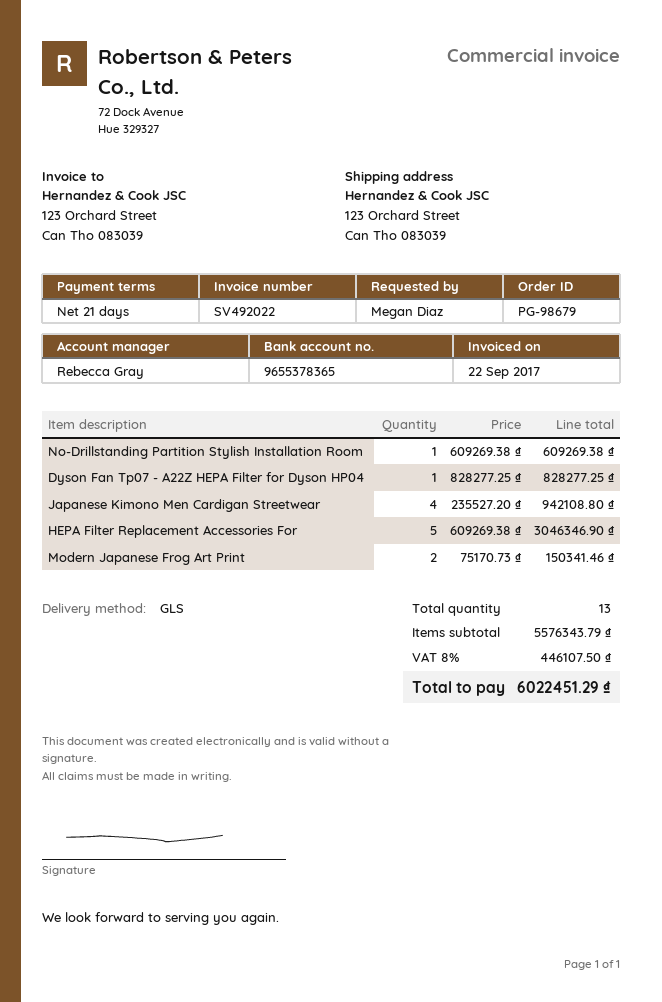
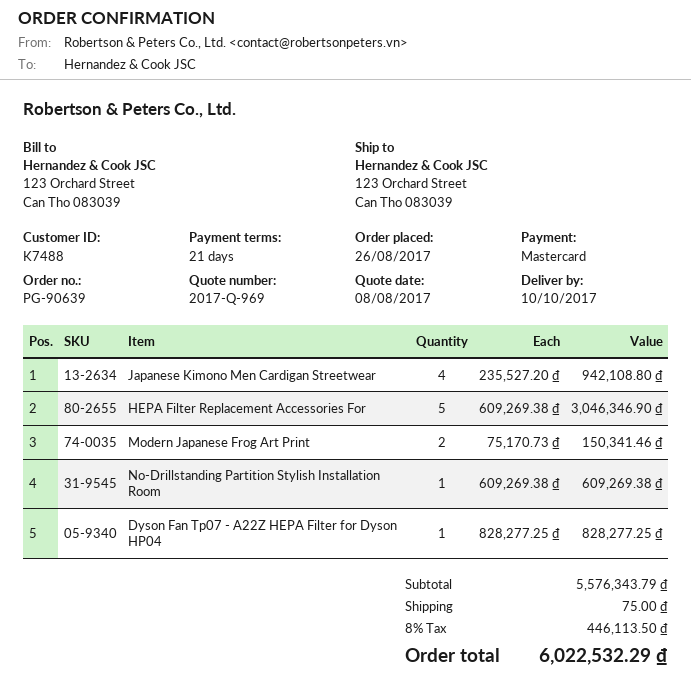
order number: PG-98679 -> PG-90639
shipping: none -> 75.00
tax: 8% = 446107.50 -> 8% = 446113.50
total: 6022451.29 -> 6022532.29

